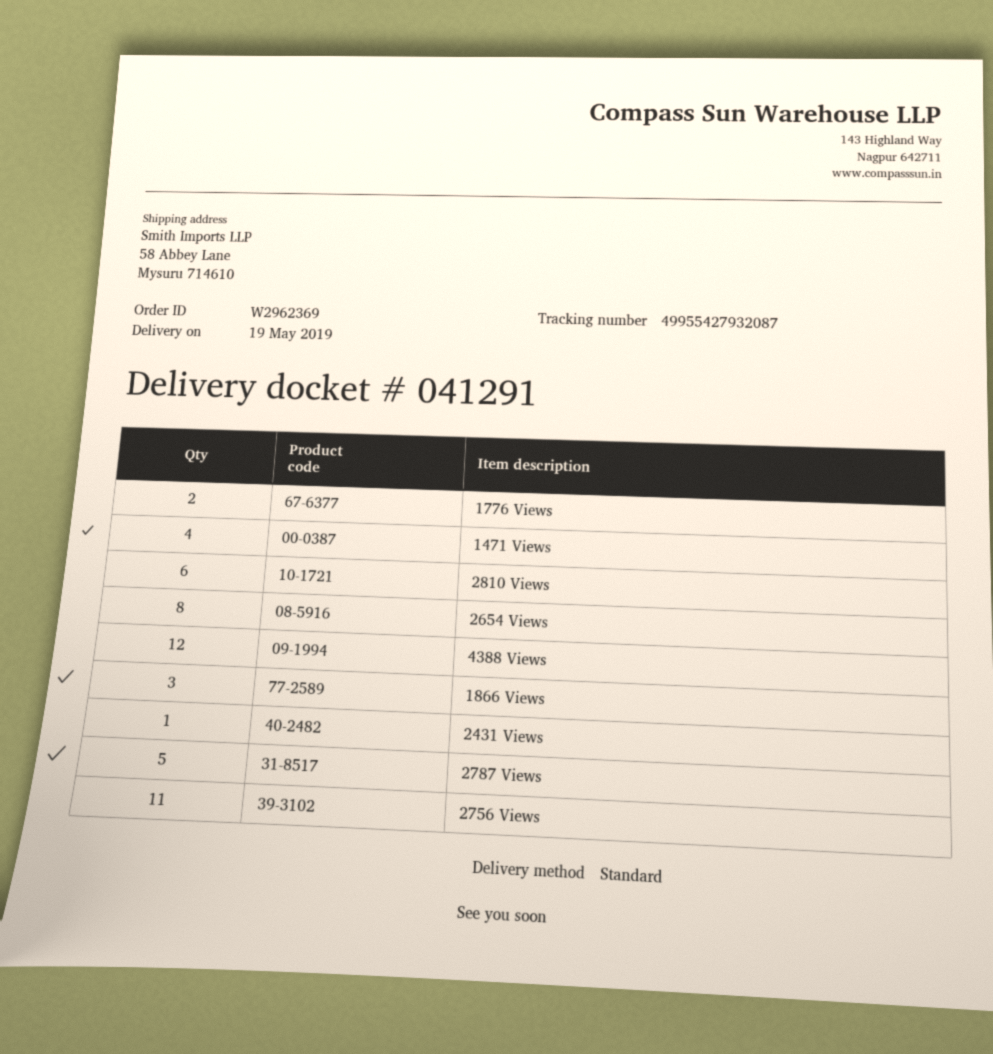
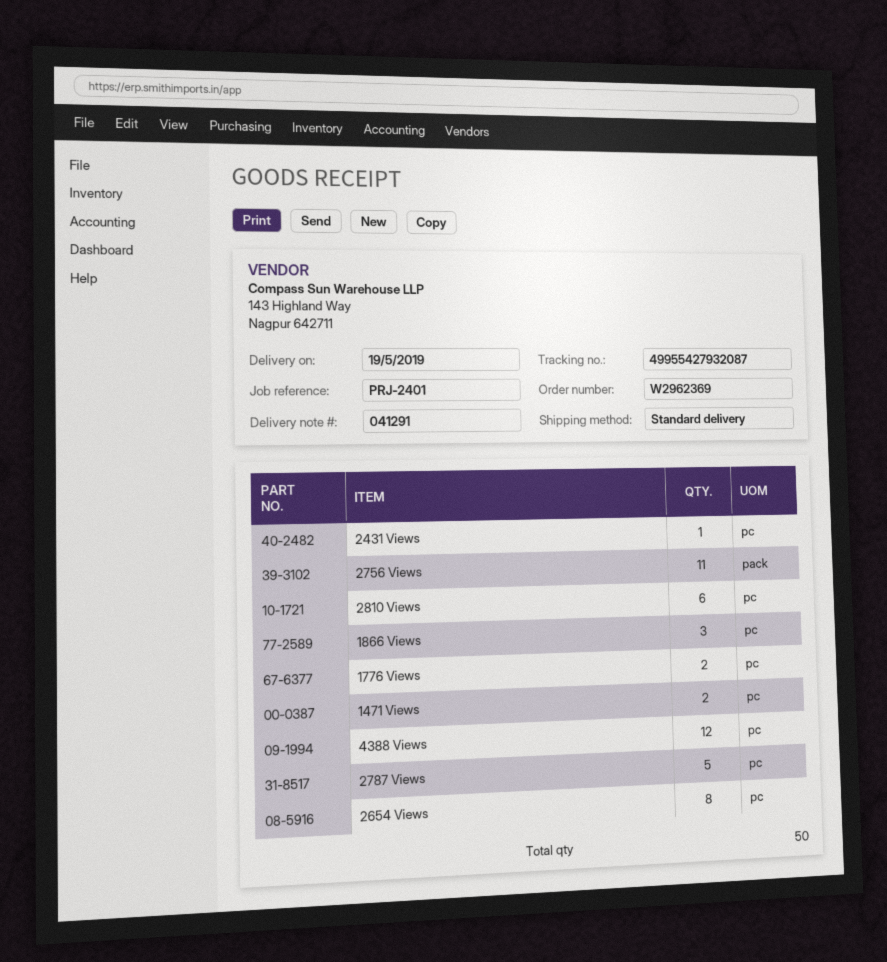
1471 Views: 4 -> 2

